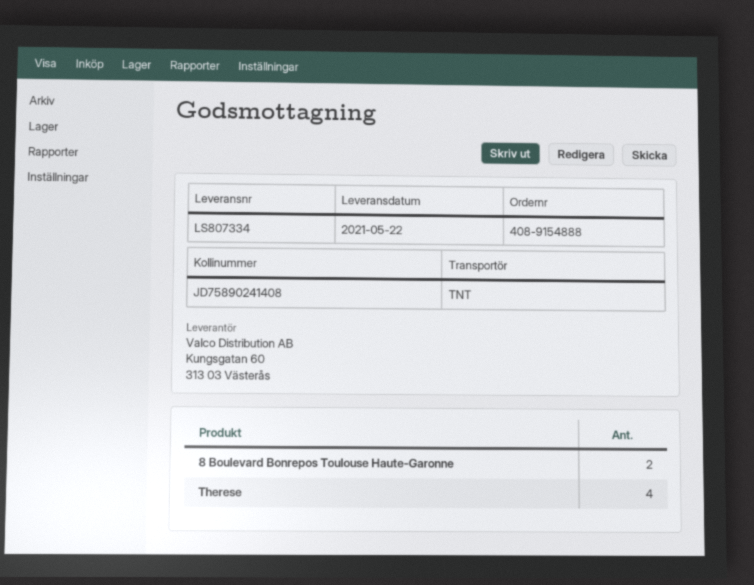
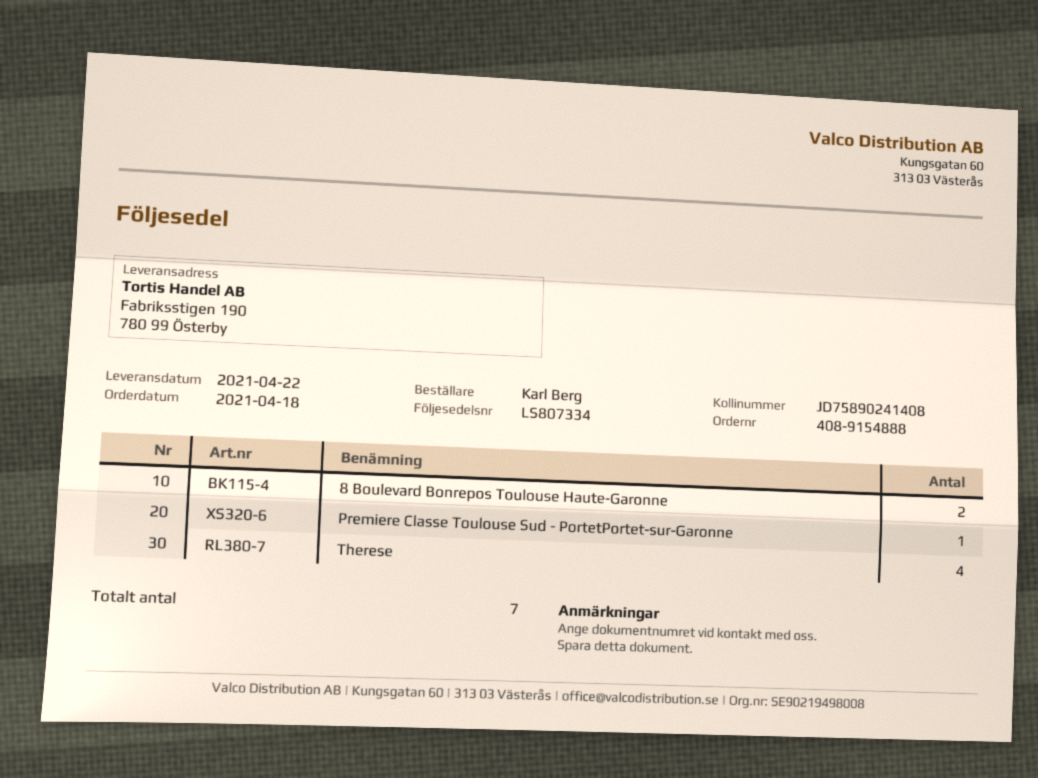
delivery date: 2021-05-22 -> 2021-04-22
Premiere Classe Toulouse Sud - PortetPortet-sur-Garonne: none -> 1

